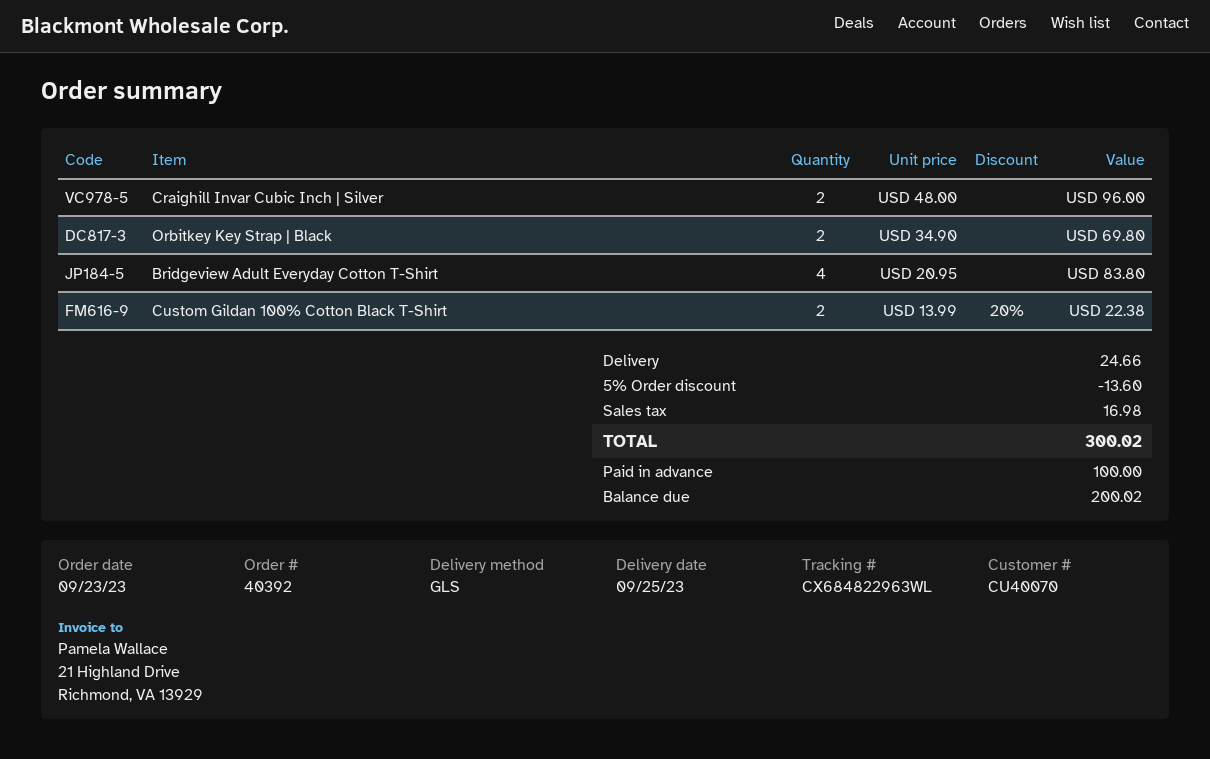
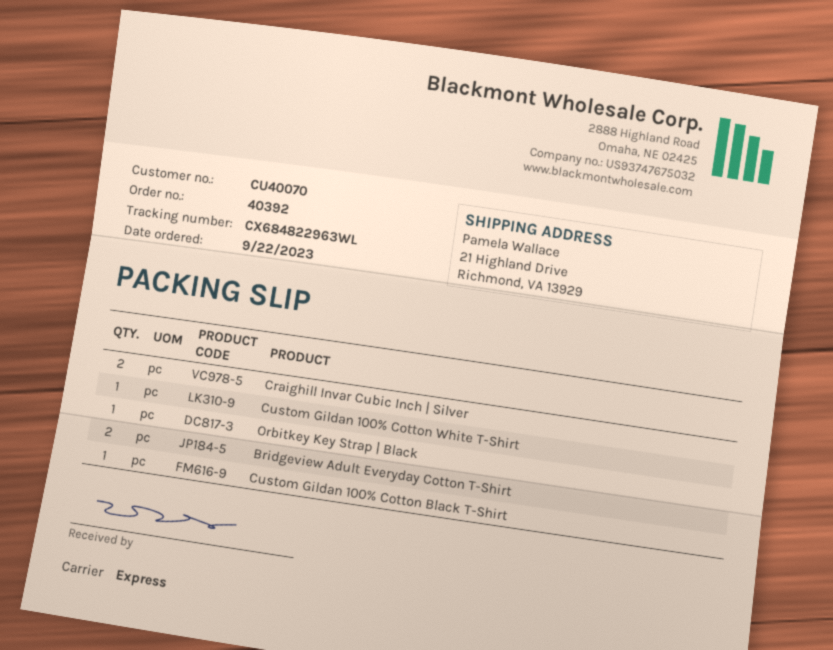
order date: 2023-09-23 -> 2023-09-22
shipping method: GLS -> express
Orbitkey Key Strap | Black: 2 -> 1
Bridgeview Adult Everyday Cotton T-Shirt: 4 -> 2
Custom Gildan 100% Cotton Black T-Shirt: 2 -> 1
Custom Gildan 100% Cotton White T-Shirt: none -> 1

